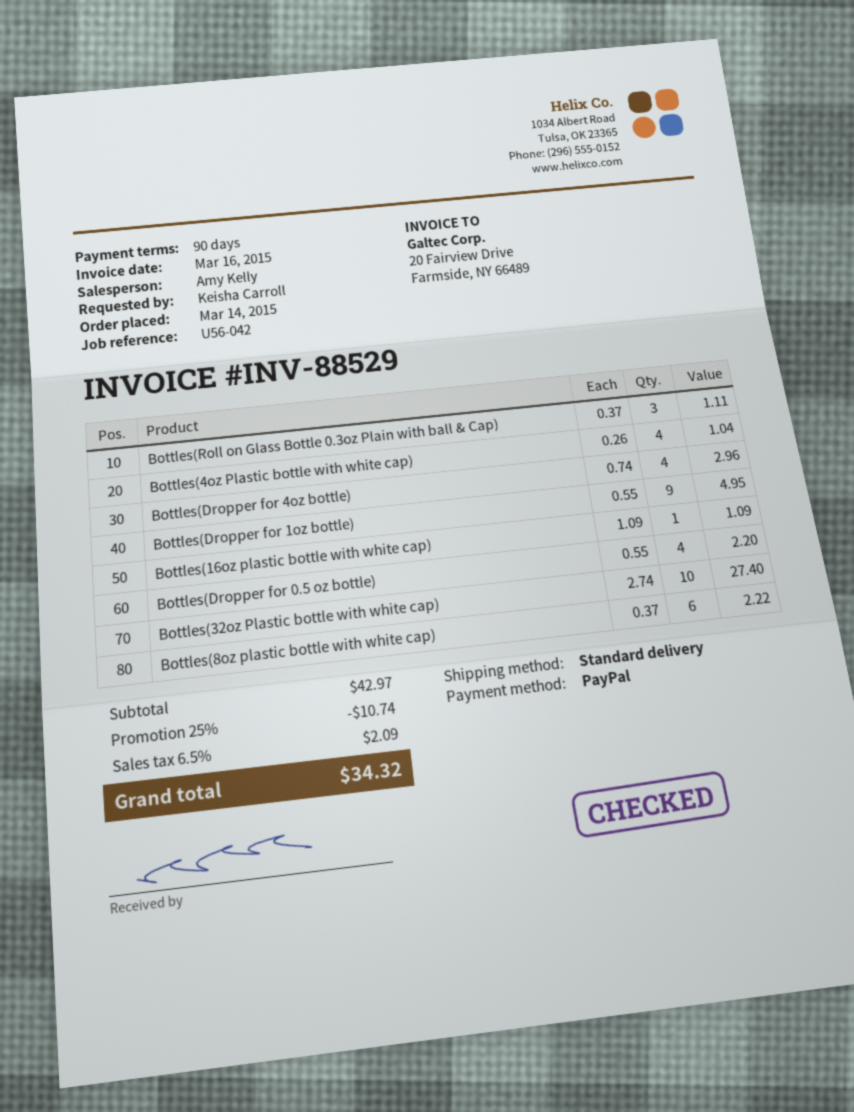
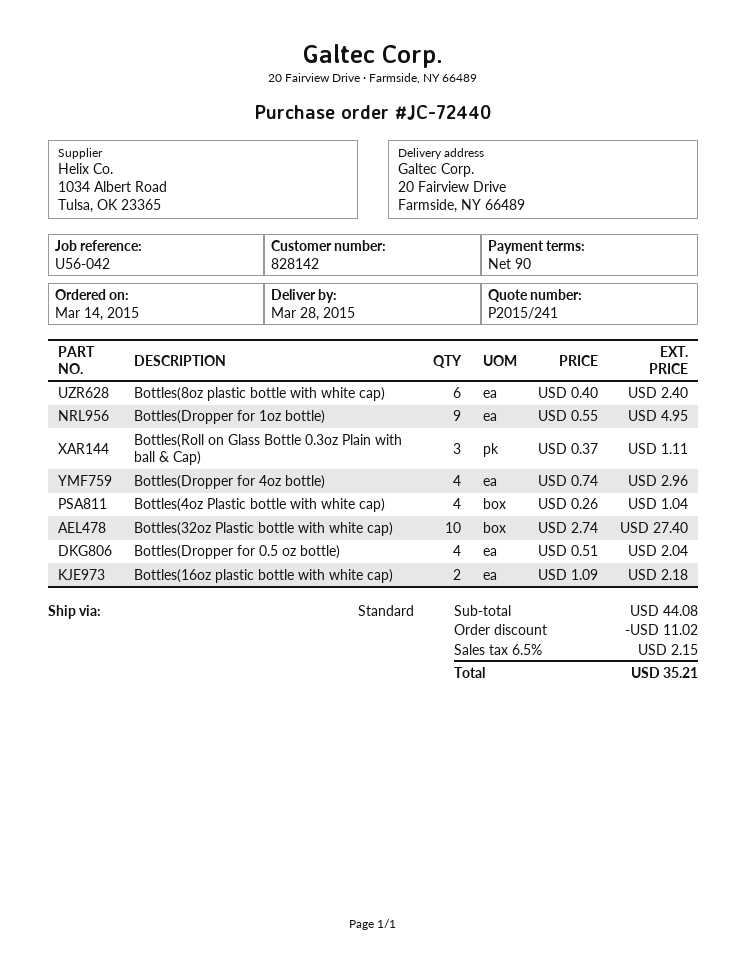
Bottles(16oz plastic bottle with white cap): 1 x 1.09 = 1.09 -> 2 x 1.09 = 2.18
Bottles(Dropper for 0.5 oz bottle): 4 x 0.55 = 2.20 -> 4 x 0.51 = 2.04
Bottles(8oz plastic bottle with white cap): 6 x 0.37 = 2.22 -> 6 x 0.40 = 2.40
subtotal: 42.97 -> 44.08
discount: 10.74 -> 11.02
tax: 6.5% = 2.09 -> 6.5% = 2.15
total: 34.32 -> 35.21

